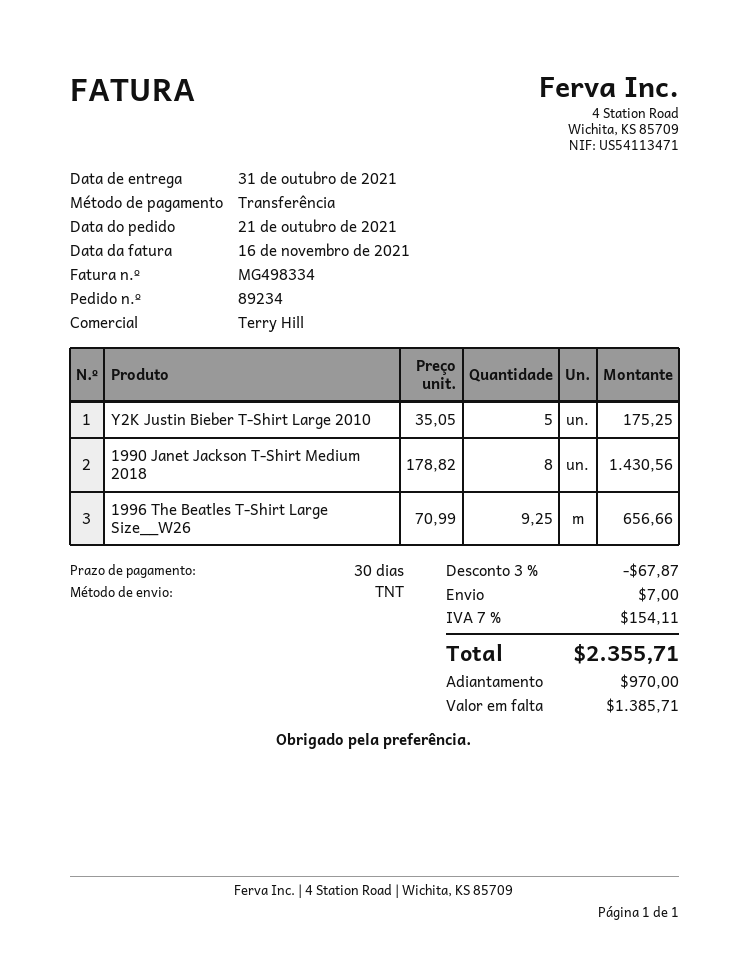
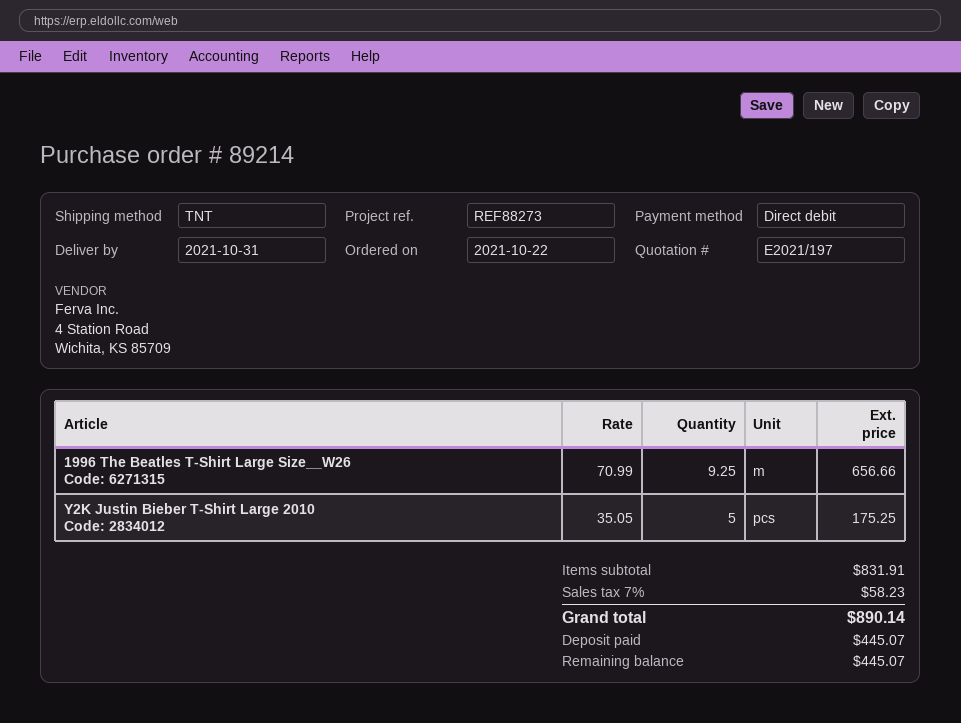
order number: 89234 -> 89214
order date: 2021-10-21 -> 2021-10-22
payment method: bank transfer -> direct debit
1990 Janet Jackson T-Shirt Medium 2018: 8 x 178.82 = 1430.56 -> none
discount: 3% = 67.87 -> none
shipping: 7.00 -> none
tax: 7% = 154.11 -> 7% = 58.23
total: 2355.71 -> 890.14
deposit: 970.00 -> 445.07
balance: 1385.71 -> 445.07

